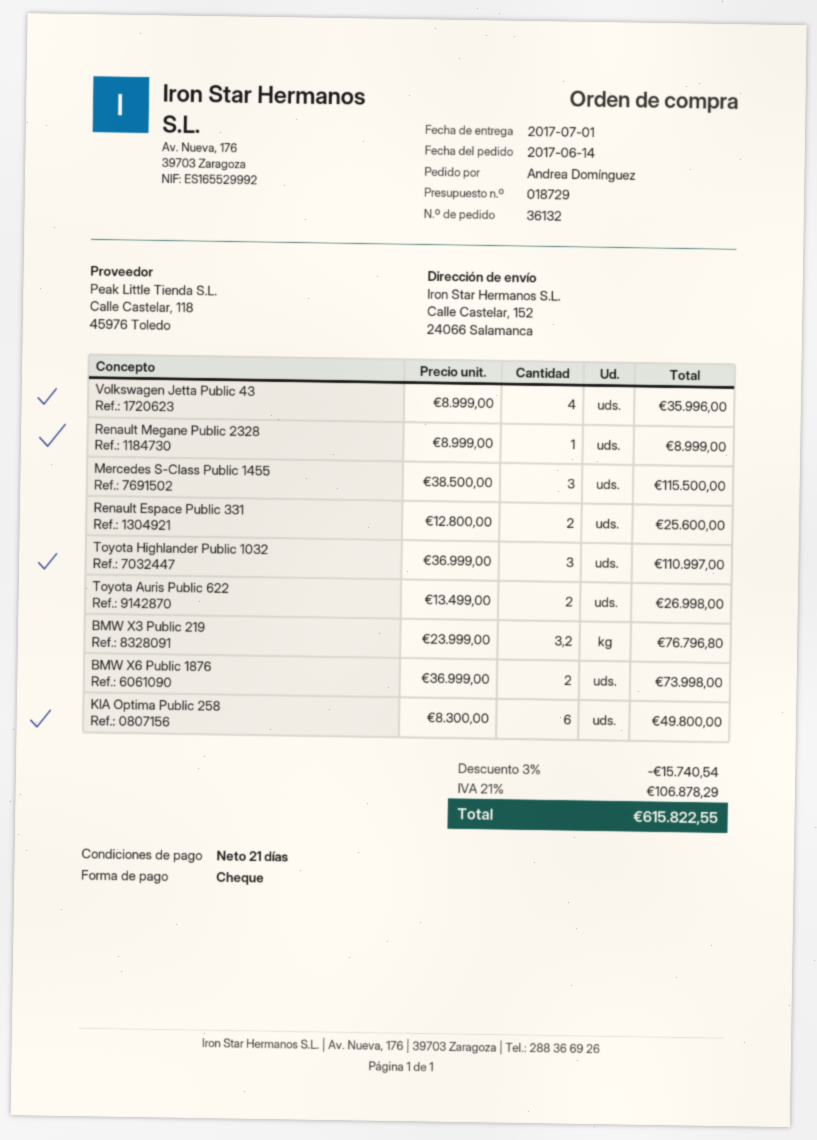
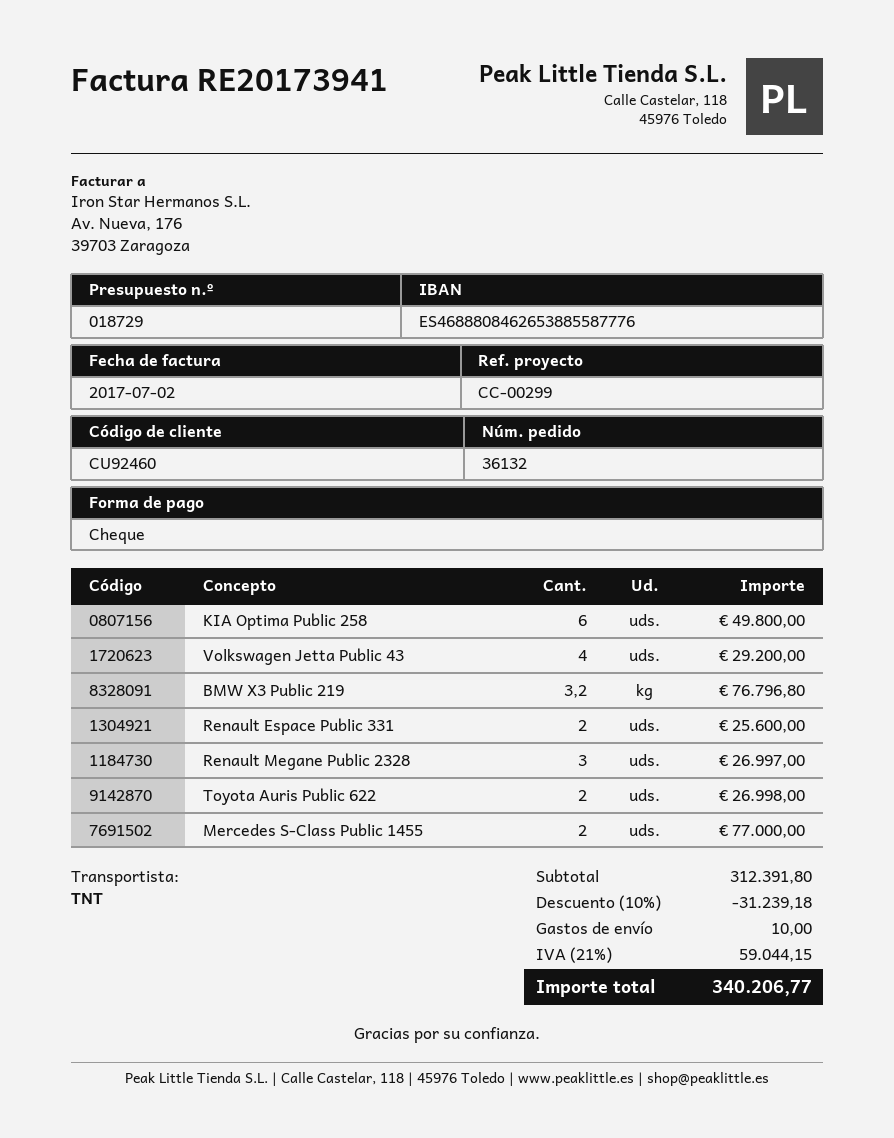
Volkswagen Jetta Public 43: 4 for 35996.00 -> 4 for 29200.00
Renault Megane Public 2328: 1 for 8999.00 -> 3 for 26997.00
Mercedes S-Class Public 1455: 3 for 115500.00 -> 2 for 77000.00
Toyota Highlander Public 1032: 3 for 110997.00 -> none
BMW X6 Public 1876: 2 for 73998.00 -> none
discount: 3% = 15740.54 -> 10% = 31239.18
shipping: none -> 10.00
tax: 21% = 106878.29 -> 21% = 59044.15
total: 615822.55 -> 340206.77

